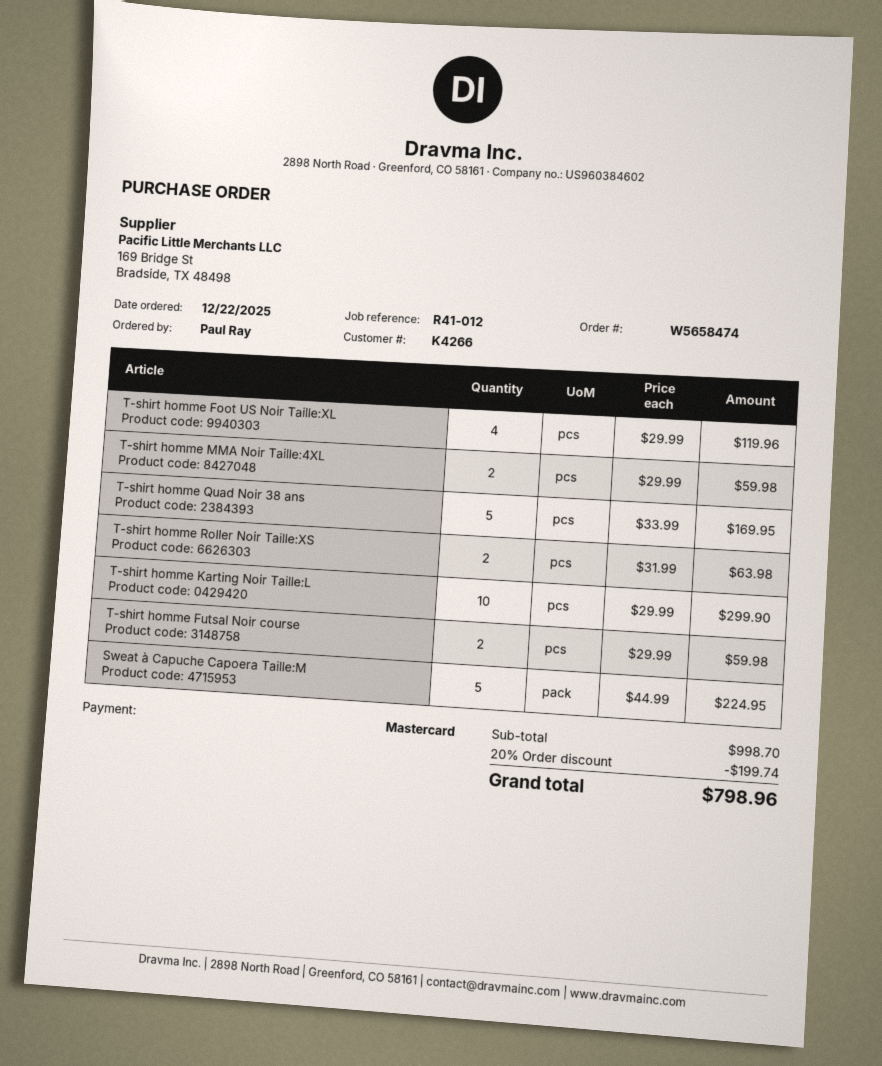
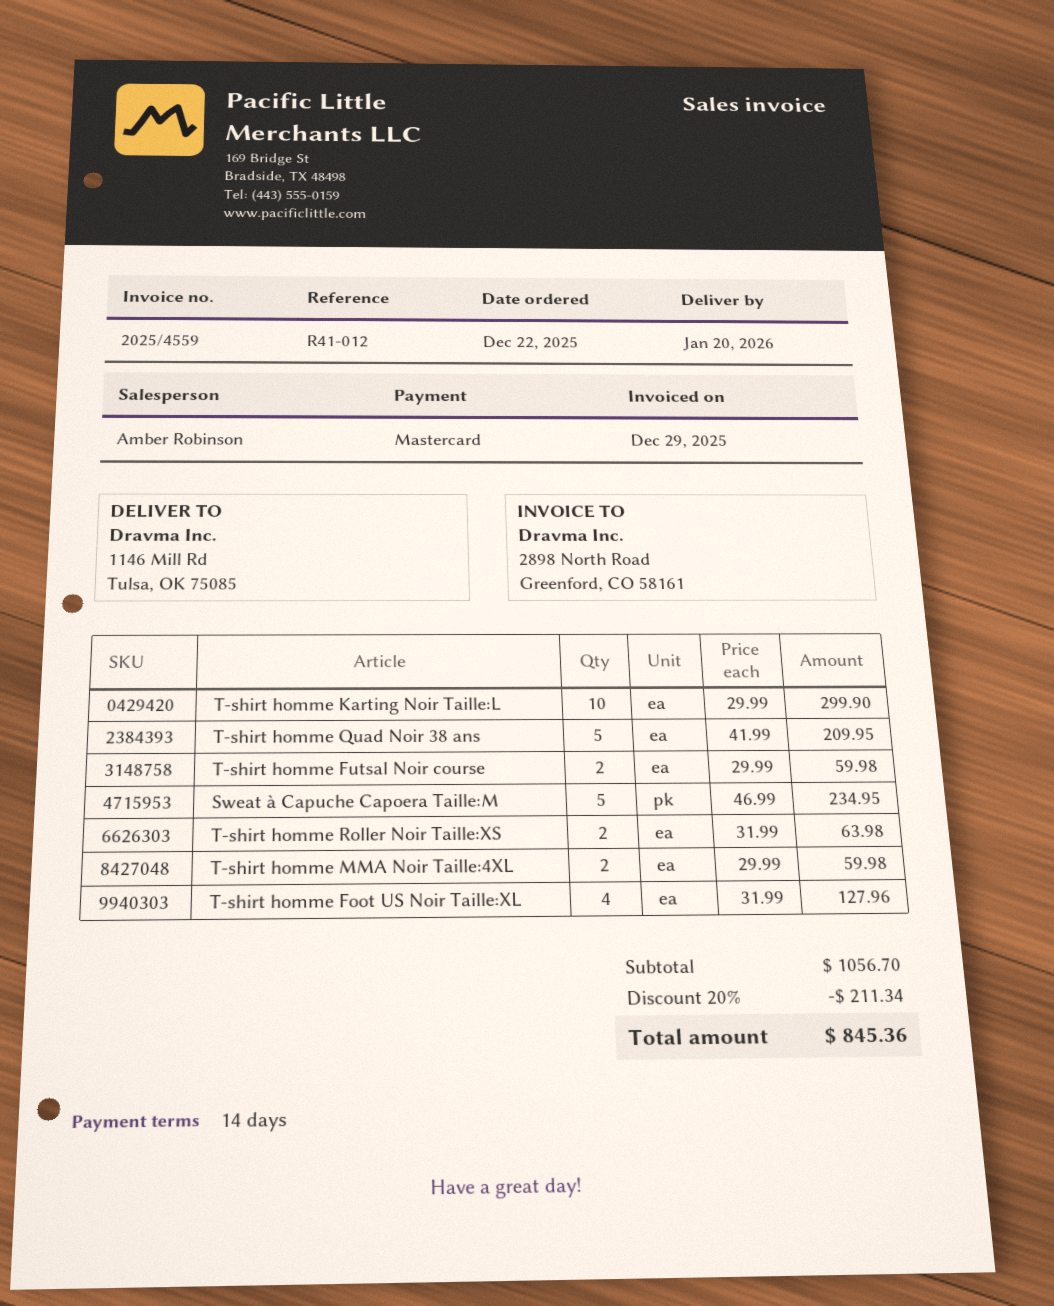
T-shirt homme Foot US Noir Taille:XL: 4 x 29.99 = 119.96 -> 4 x 31.99 = 127.96
T-shirt homme Quad Noir 38 ans: 5 x 33.99 = 169.95 -> 5 x 41.99 = 209.95
Sweat à Capuche Capoera Taille:M: 5 x 44.99 = 224.95 -> 5 x 46.99 = 234.95
subtotal: 998.70 -> 1056.70
discount: 20% = 199.74 -> 20% = 211.34
total: 798.96 -> 845.36

